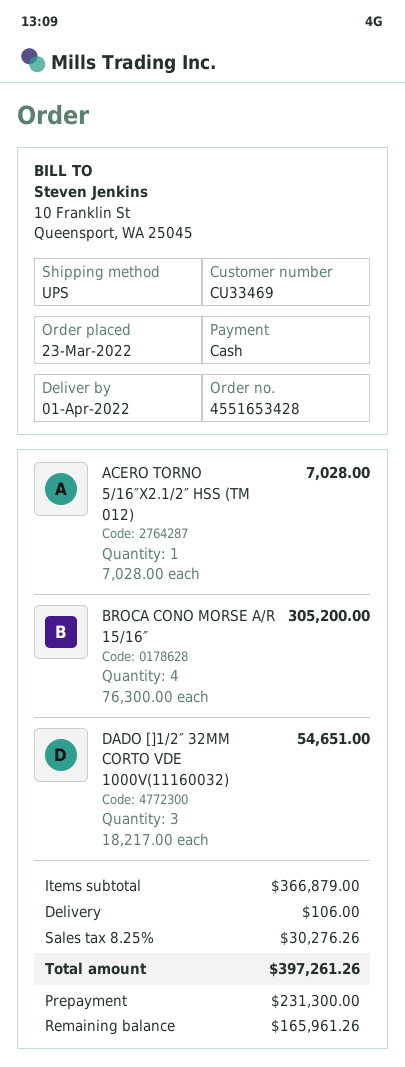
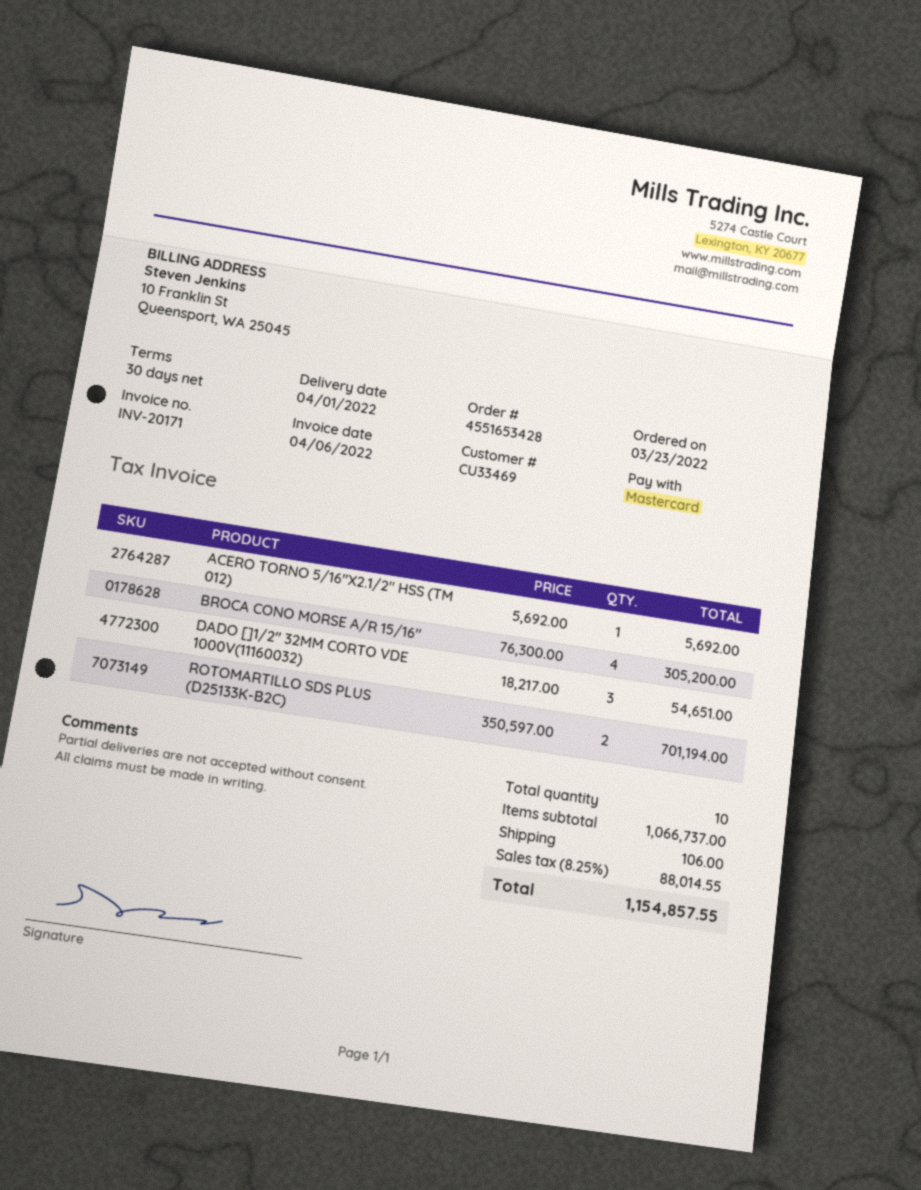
payment method: cash -> Mastercard
ACERO TORNO 5/16″X2.1/2″ HSS (TM 012): 1 x 7028.00 = 7028.00 -> 1 x 5692.00 = 5692.00
ROTOMARTILLO SDS PLUS (D25133K-B2C): none -> 2 x 350597.00 = 701194.00
subtotal: 366879.00 -> 1066737.00
tax: 8.25% = 30276.26 -> 8.25% = 88014.55
total: 397261.26 -> 1154857.55

